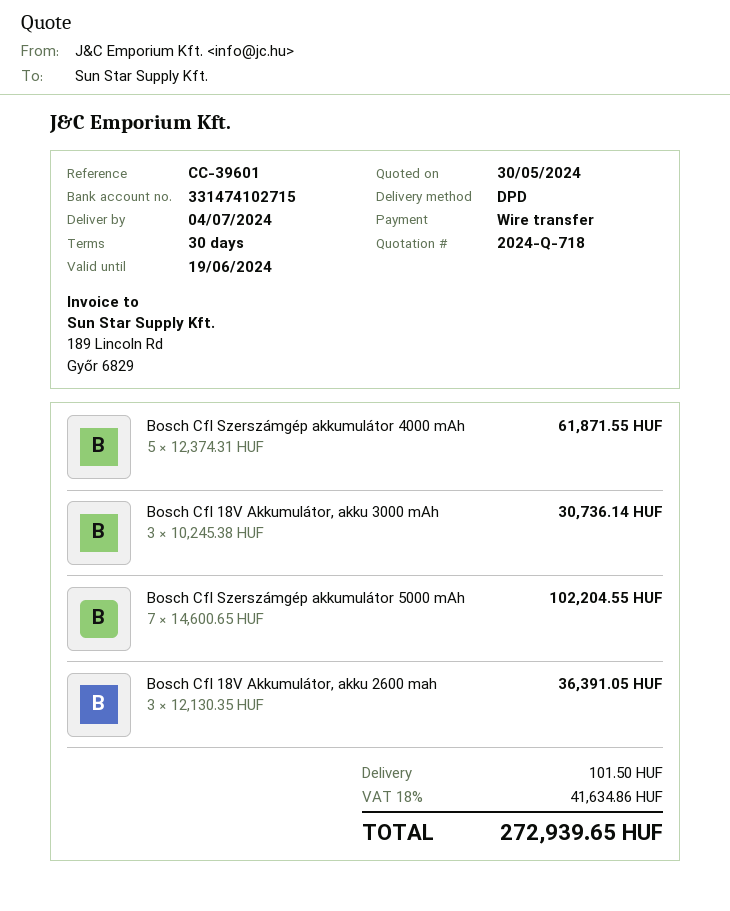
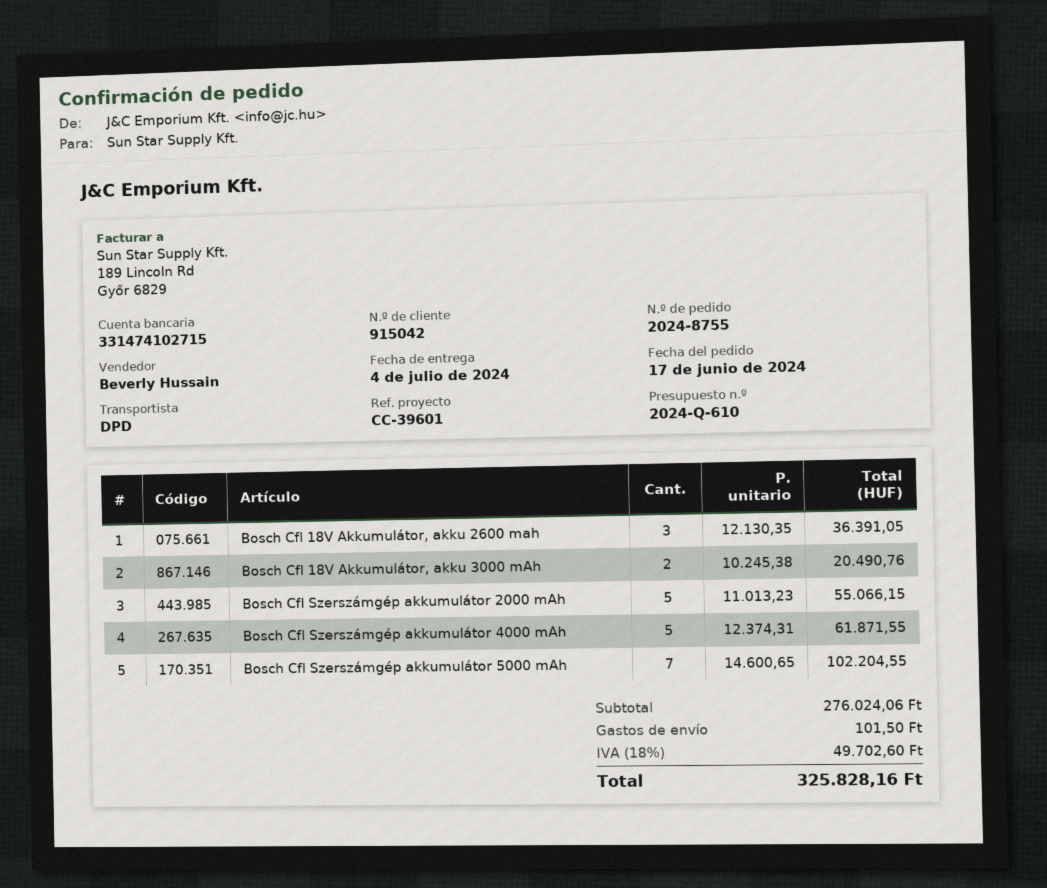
quote number: 2024-Q-718 -> 2024-Q-610
Bosch Cfl 18V Akkumulátor, akku 3000 mAh: 3 x 10245.38 = 30736.14 -> 2 x 10245.38 = 20490.76
Bosch Cfl Szerszámgép akkumulátor 2000 mAh: none -> 5 x 11013.23 = 55066.15
tax: 18% = 41634.86 -> 18% = 49702.60
total: 272939.65 -> 325828.16

